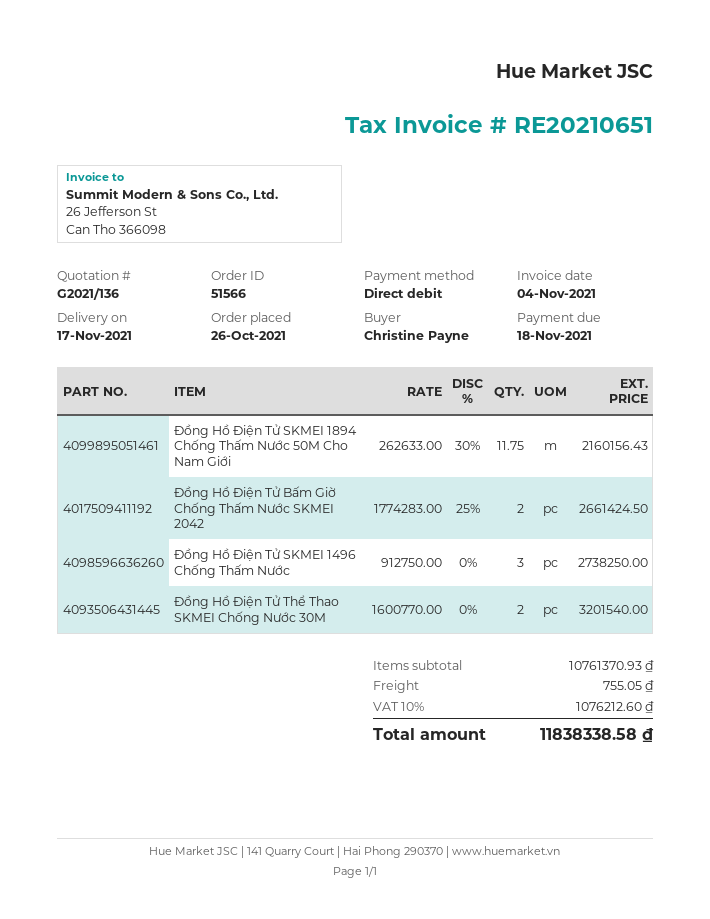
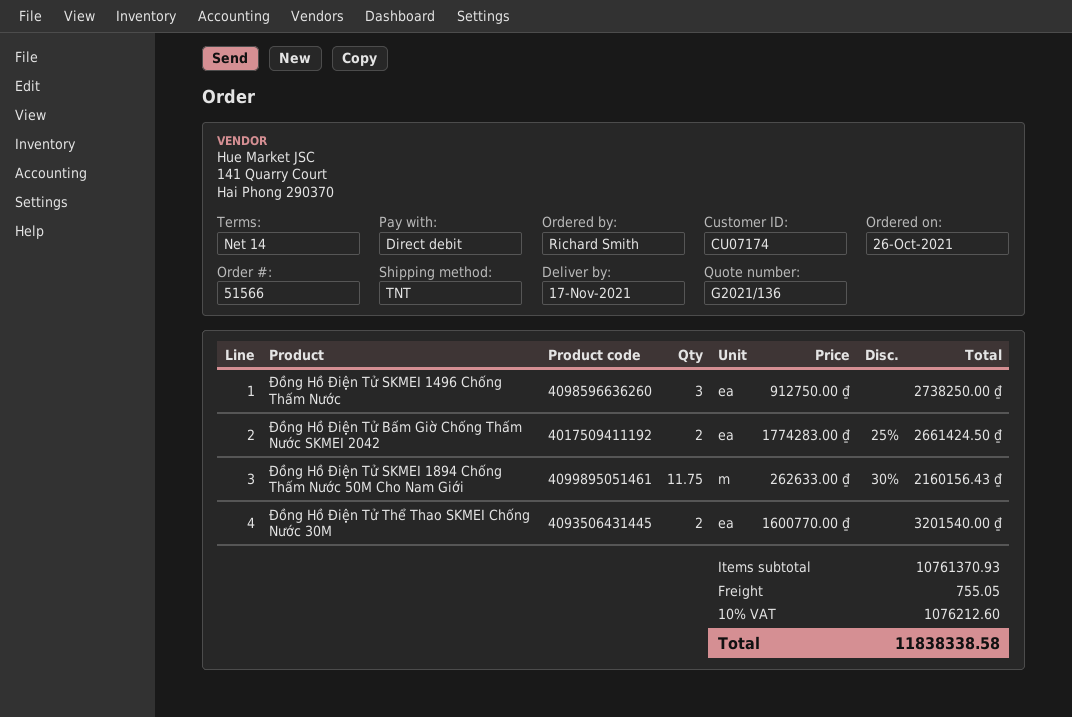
ordered by: Christine Payne -> Richard Smith

